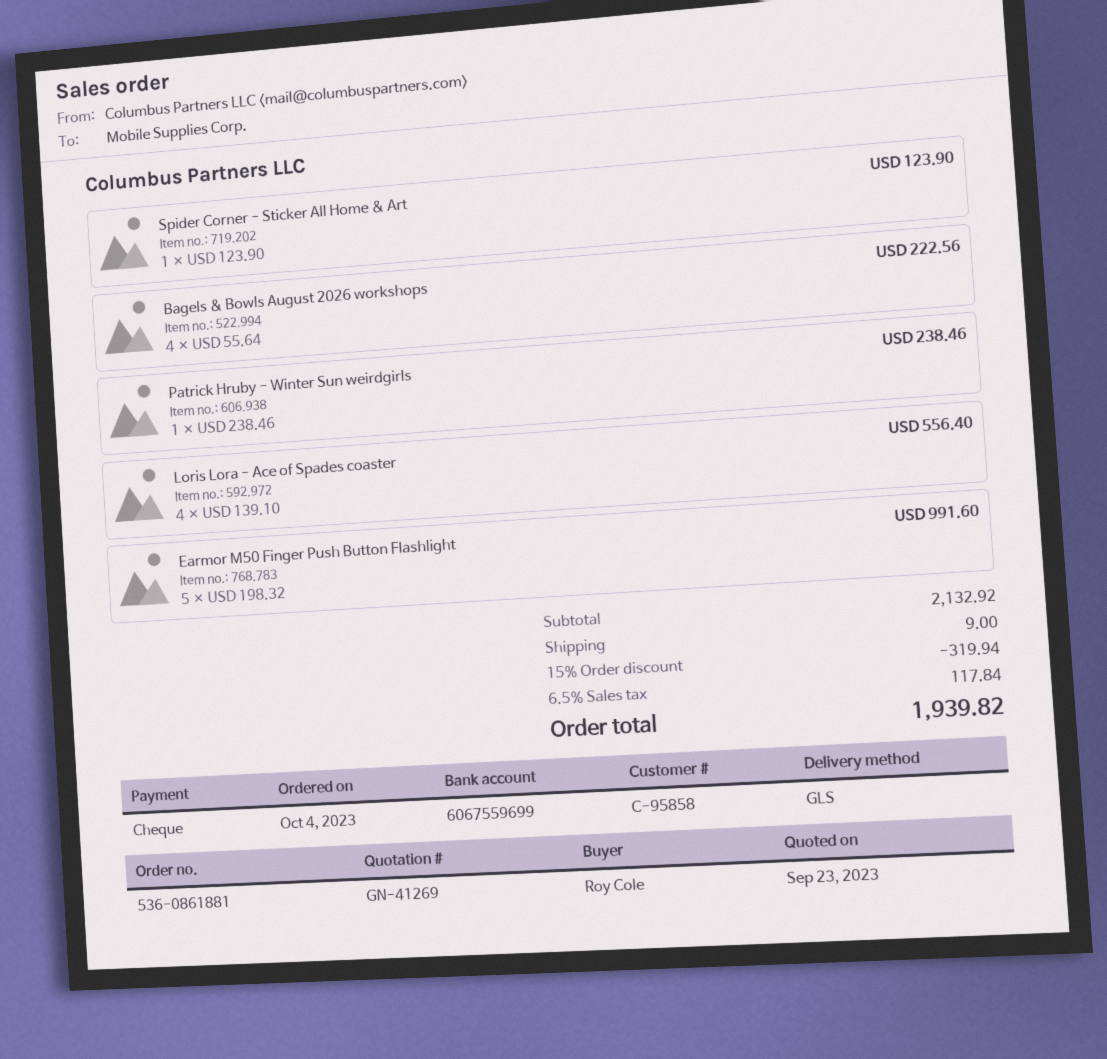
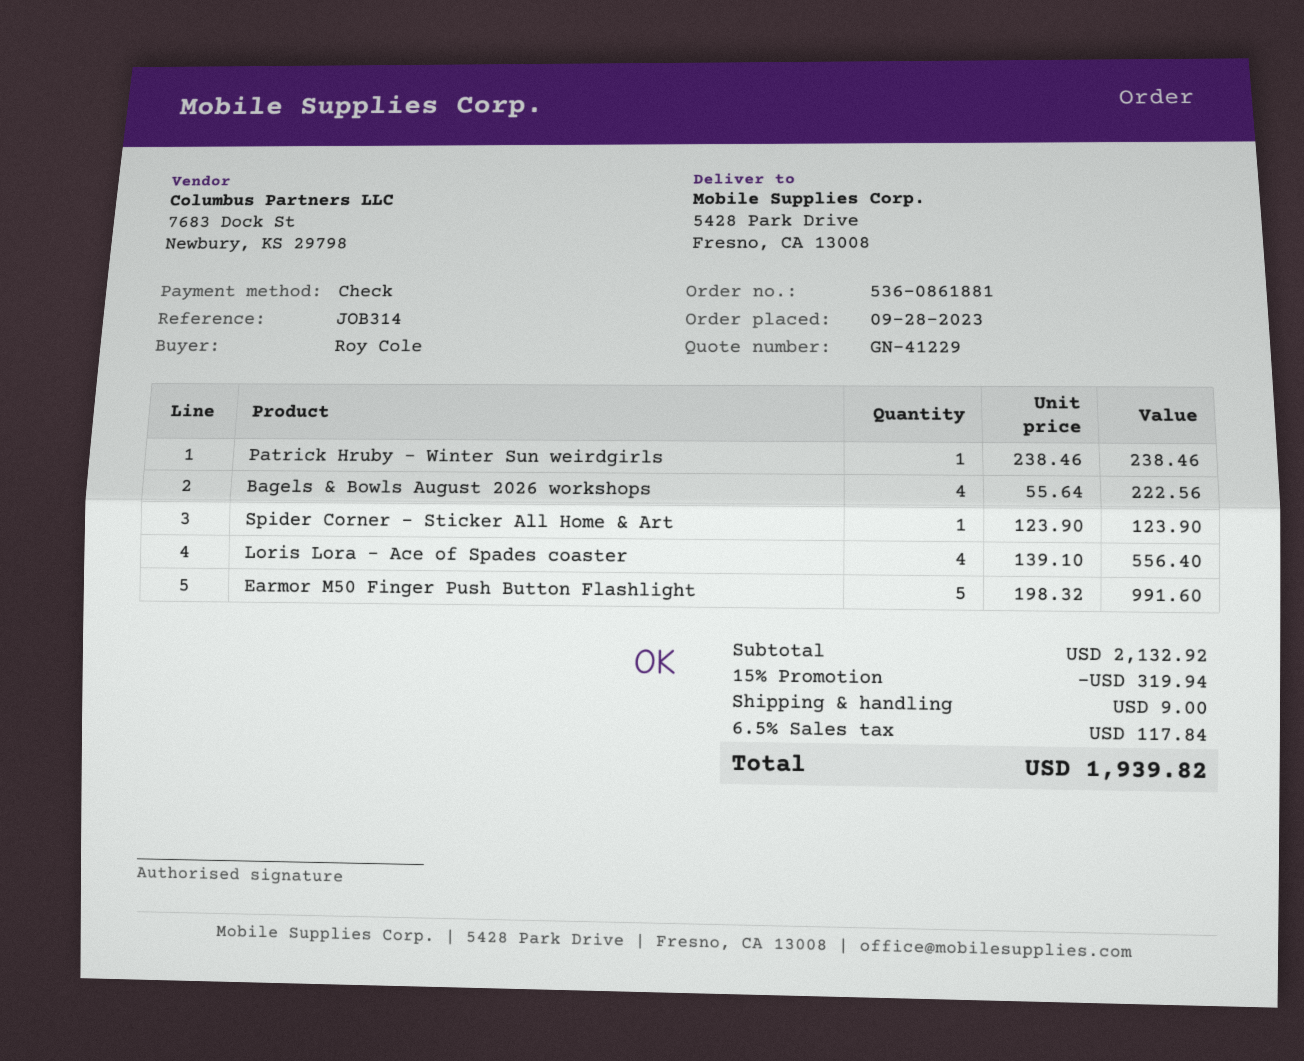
quote number: GN-41269 -> GN-41229
order date: 2023-10-04 -> 2023-09-28

